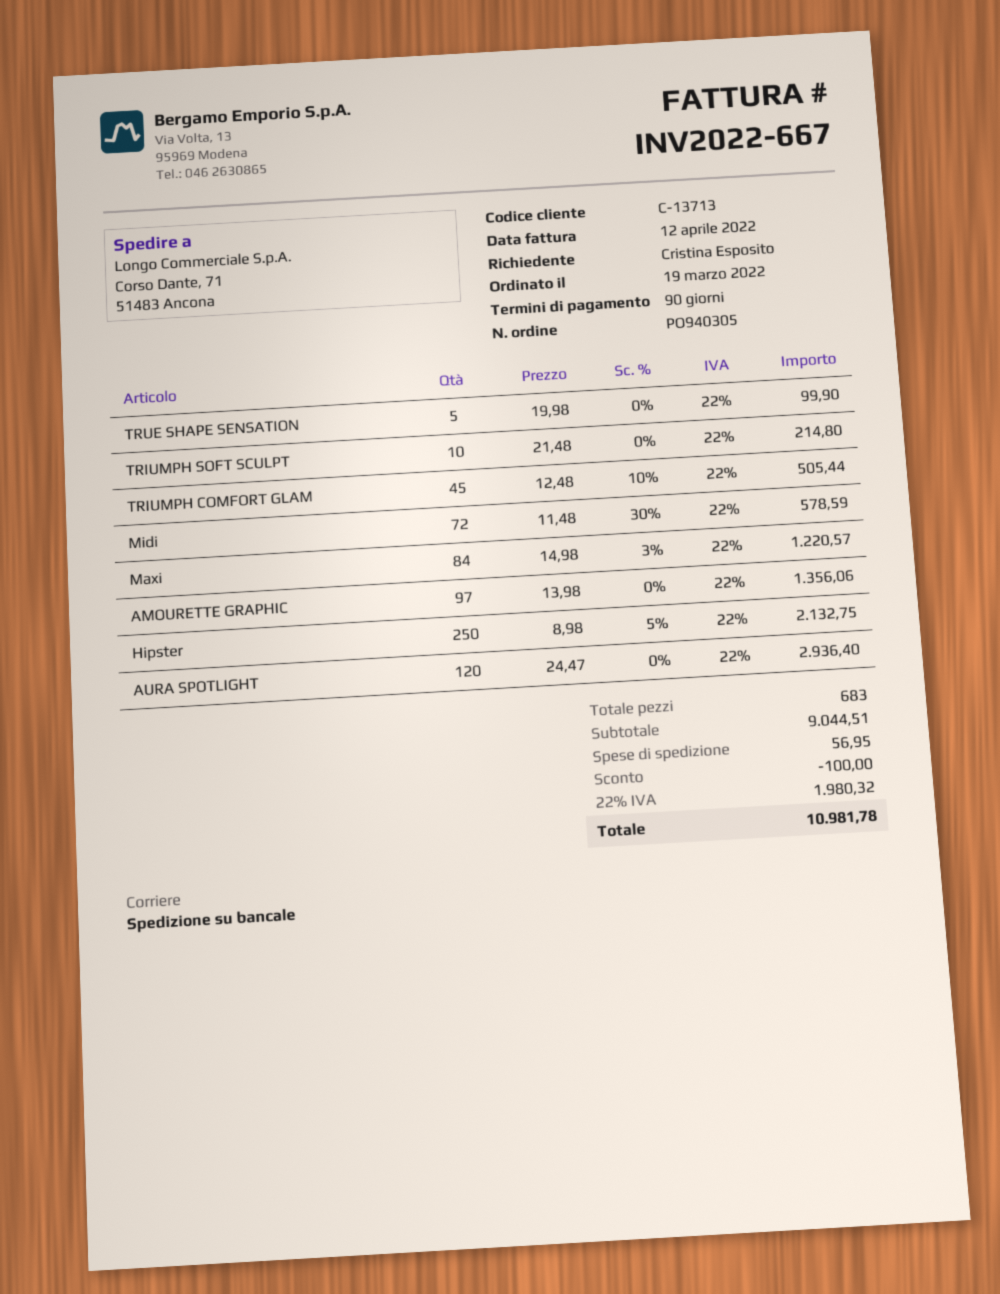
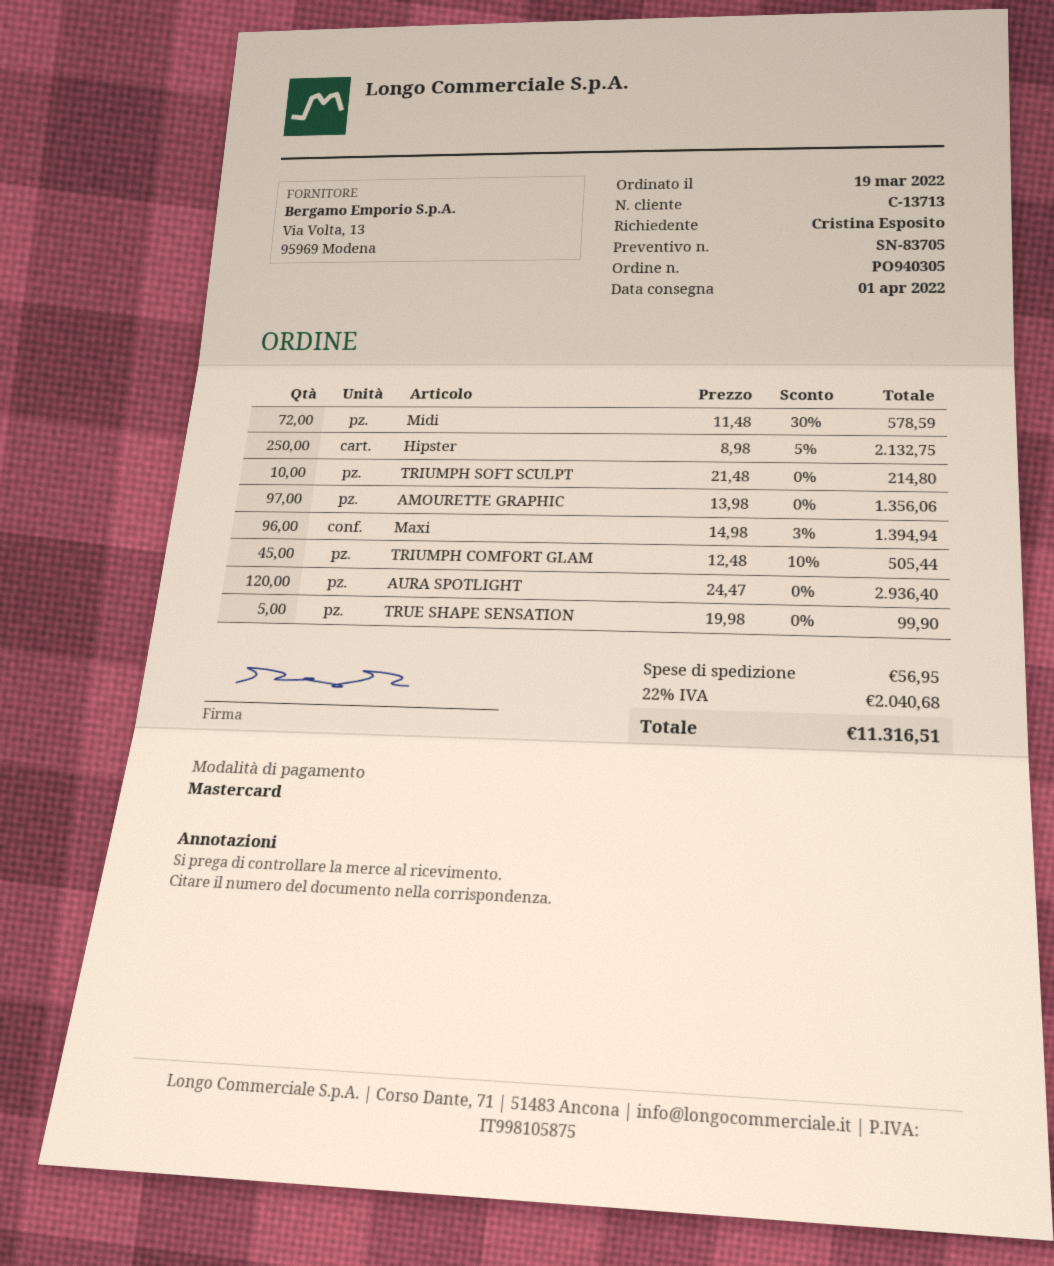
Maxi: 84 x 14.98 - 3% = 1220.57 -> 96 x 14.98 - 3% = 1394.94
discount: 100.00 -> none
tax: 22% = 1980.32 -> 22% = 2040.68
total: 10981.78 -> 11316.51

